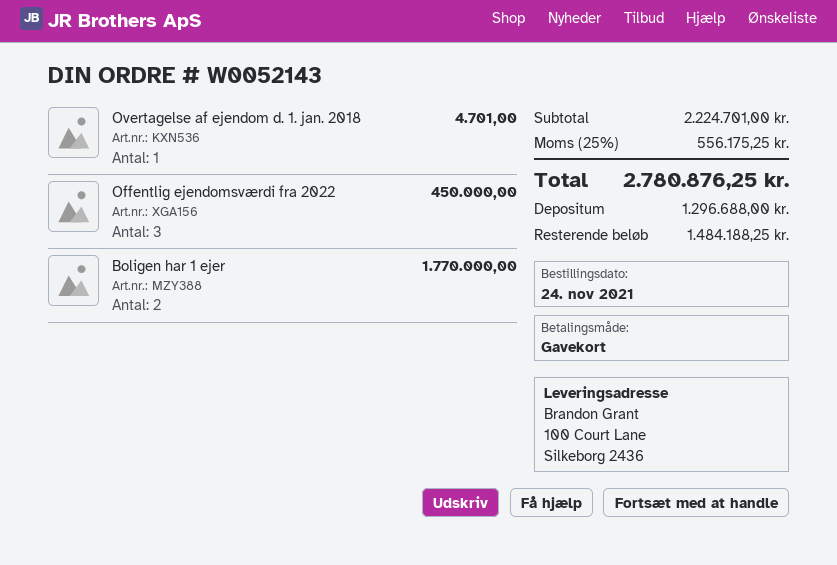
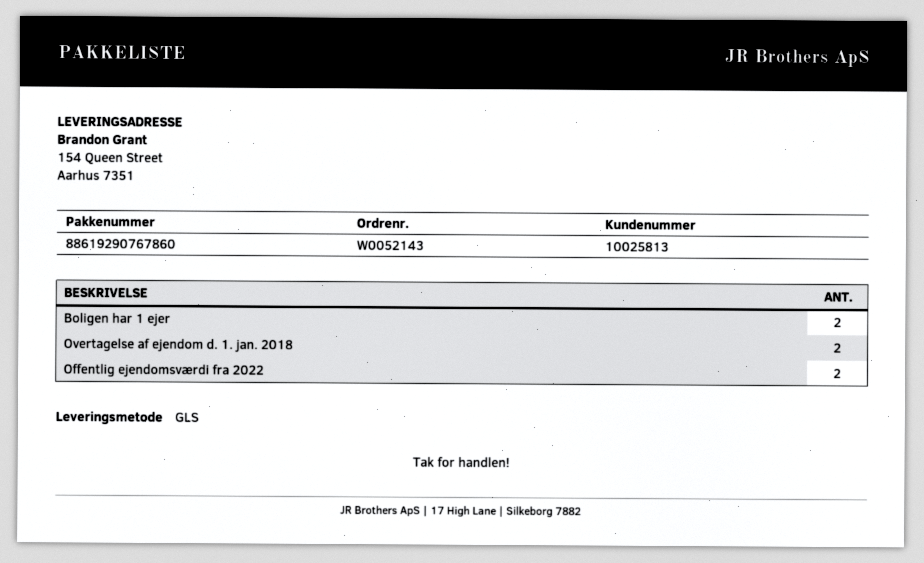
ship to: 100 Court Lane, Silkeborg 2436 -> 154 Queen Street, Aarhus 7351
Overtagelse af ejendom d. 1. jan. 2018: 1 -> 2
Offentlig ejendomsværdi fra 2022: 3 -> 2

